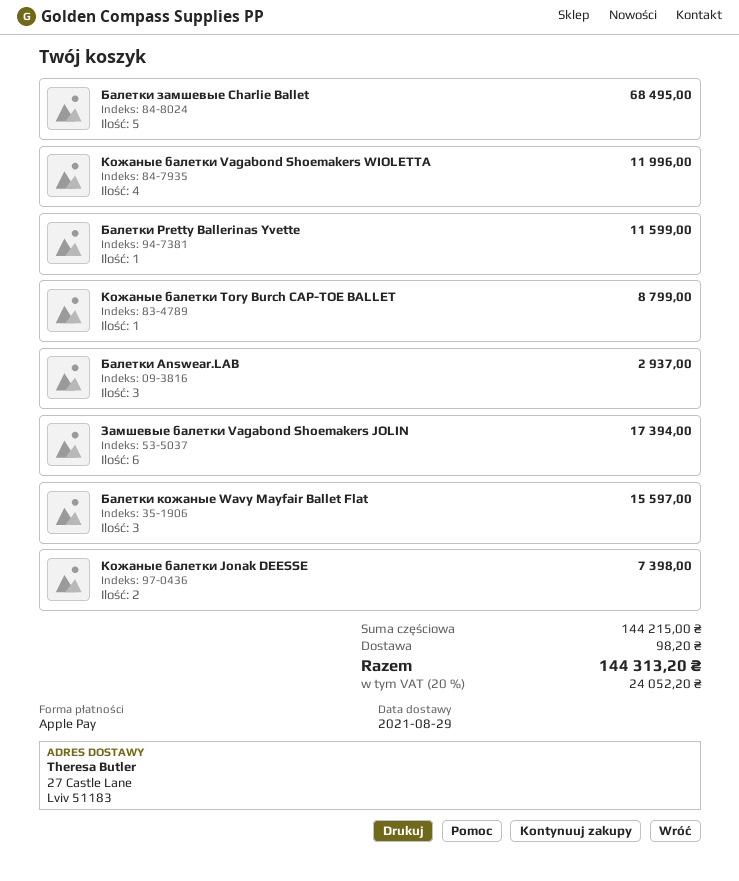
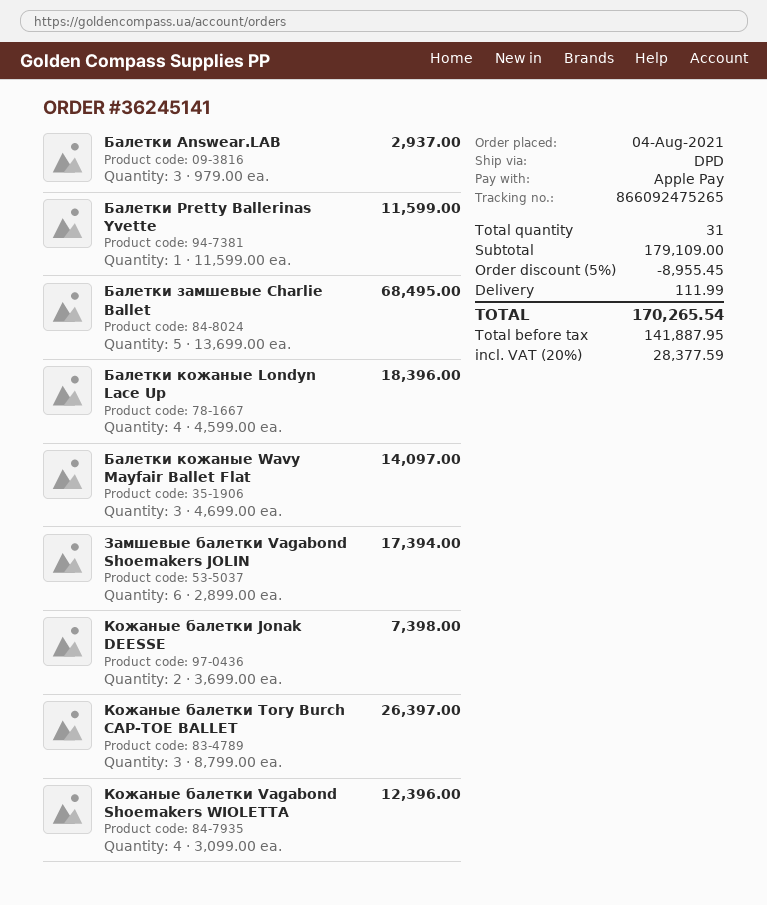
Кожаные балетки Vagabond Shoemakers WIOLETTA: 4 for 11996.00 -> 4 for 12396.00
Кожаные балетки Tory Burch CAP-TOE BALLET: 1 for 8799.00 -> 3 for 26397.00
Балетки кожаные Wavy Mayfair Ballet Flat: 3 for 15597.00 -> 3 for 14097.00
Балетки кожаные Londyn Lace Up: none -> 4 for 18396.00
subtotal: 144215.00 -> 179109.00
discount: none -> 5% = 8955.45
shipping: 98.20 -> 111.99
tax: 20% = 24052.20 -> 20% = 28377.59
total: 144313.20 -> 170265.54

